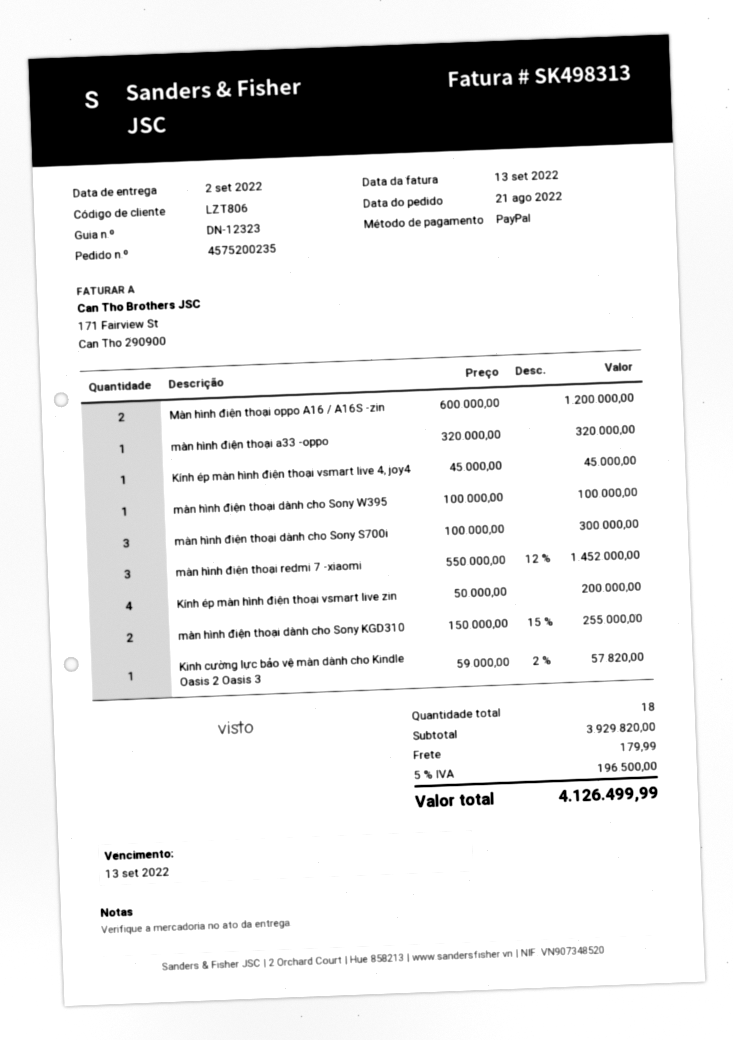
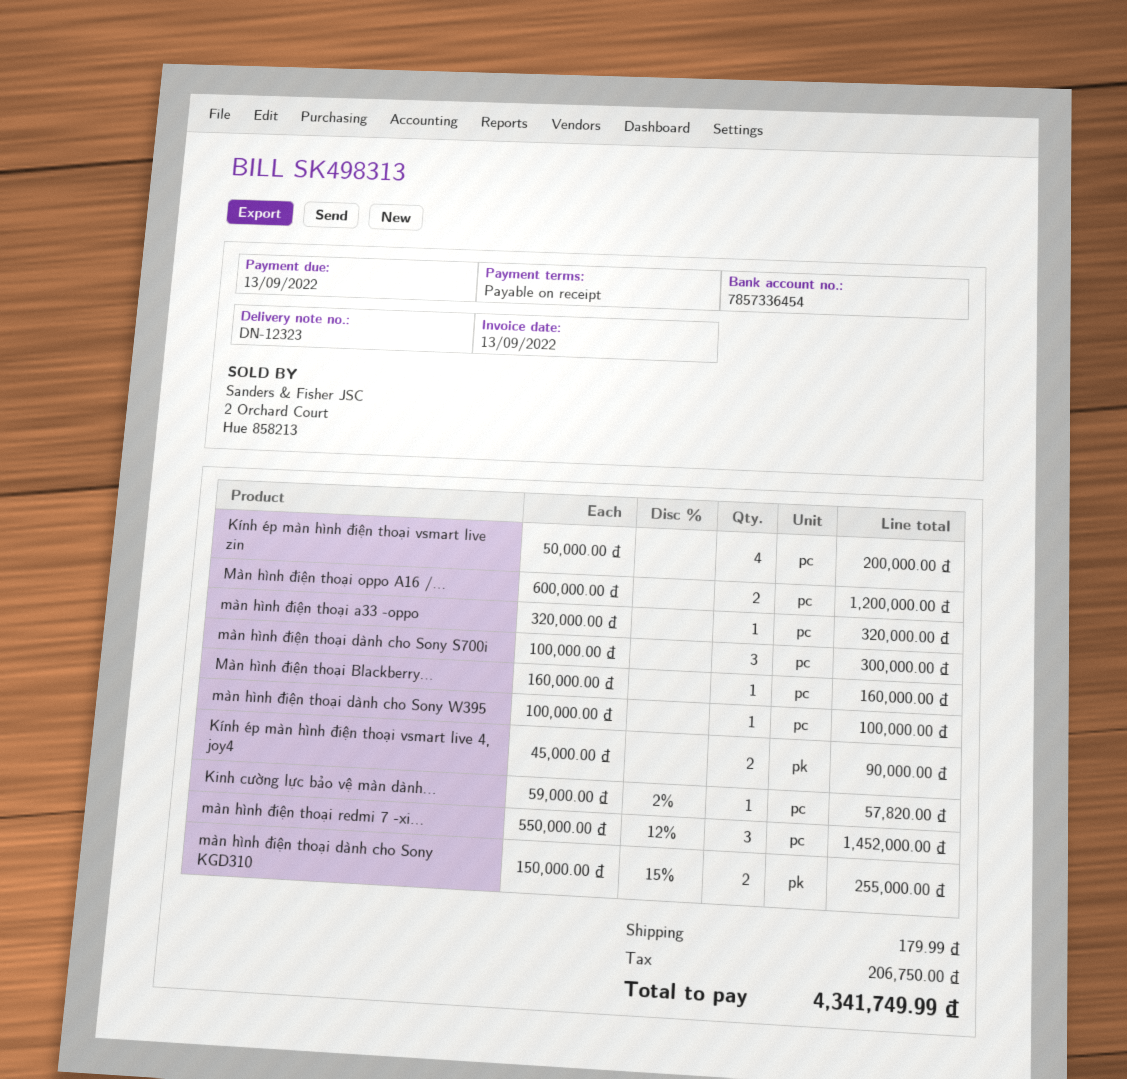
Kính ép màn hình điện thoại vsmart live 4, joy4: 1 x 45000.00 = 45000.00 -> 2 x 45000.00 = 90000.00
Màn hình điện thoại Blackberry...: none -> 1 x 160000.00 = 160000.00
tax: 196500.00 -> 206750.00
total: 4126499.99 -> 4341749.99

